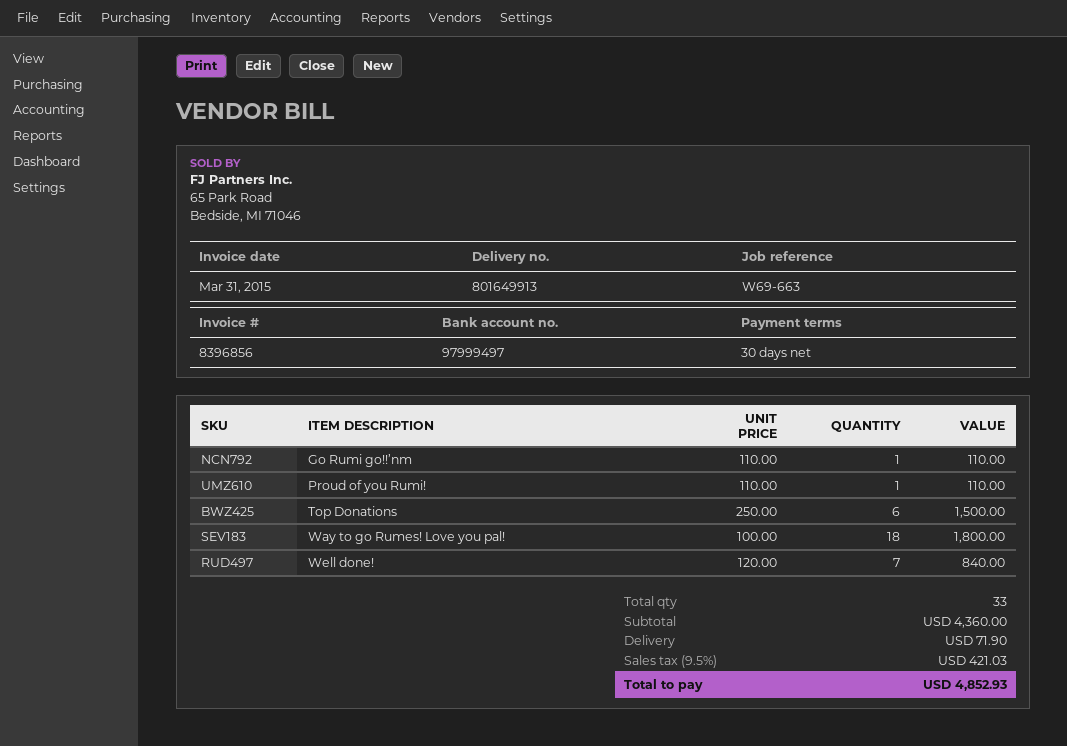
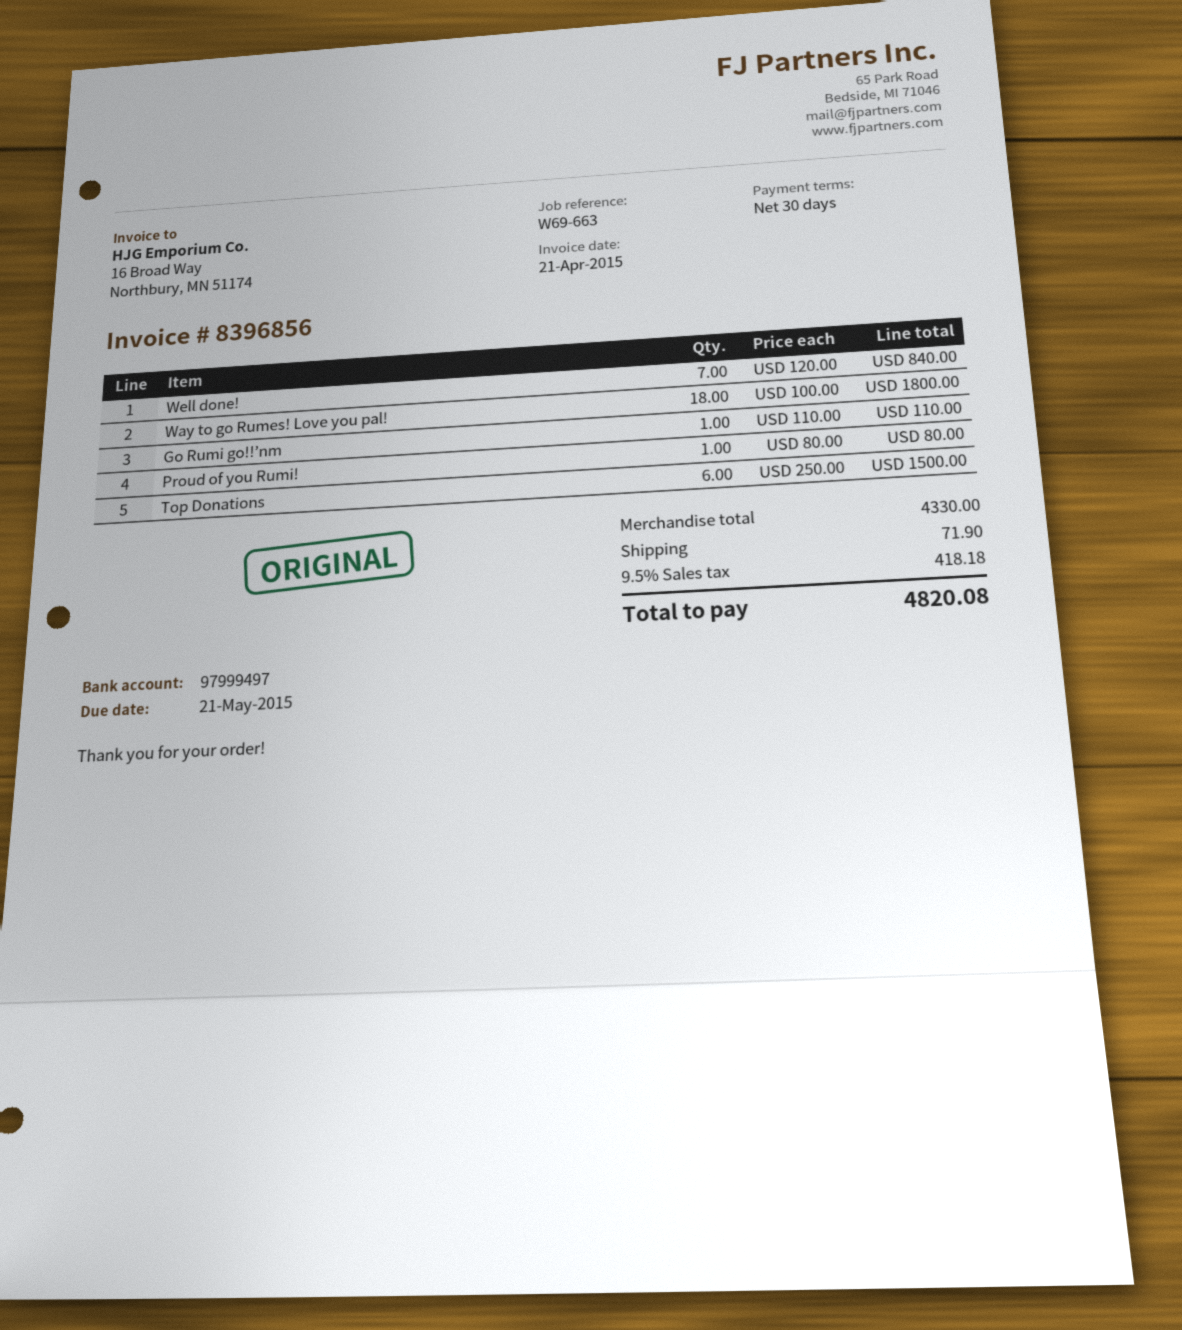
invoice date: 2015-03-31 -> 2015-04-21
Proud of you Rumi!: 1 x 110.00 = 110.00 -> 1 x 80.00 = 80.00
subtotal: 4360.00 -> 4330.00
tax: 9.5% = 421.03 -> 9.5% = 418.18
total: 4852.93 -> 4820.08

